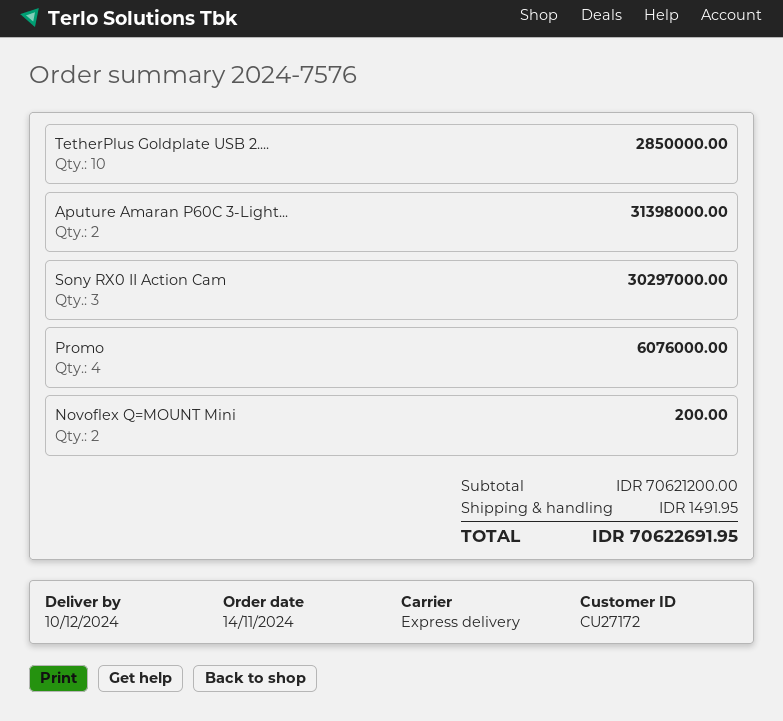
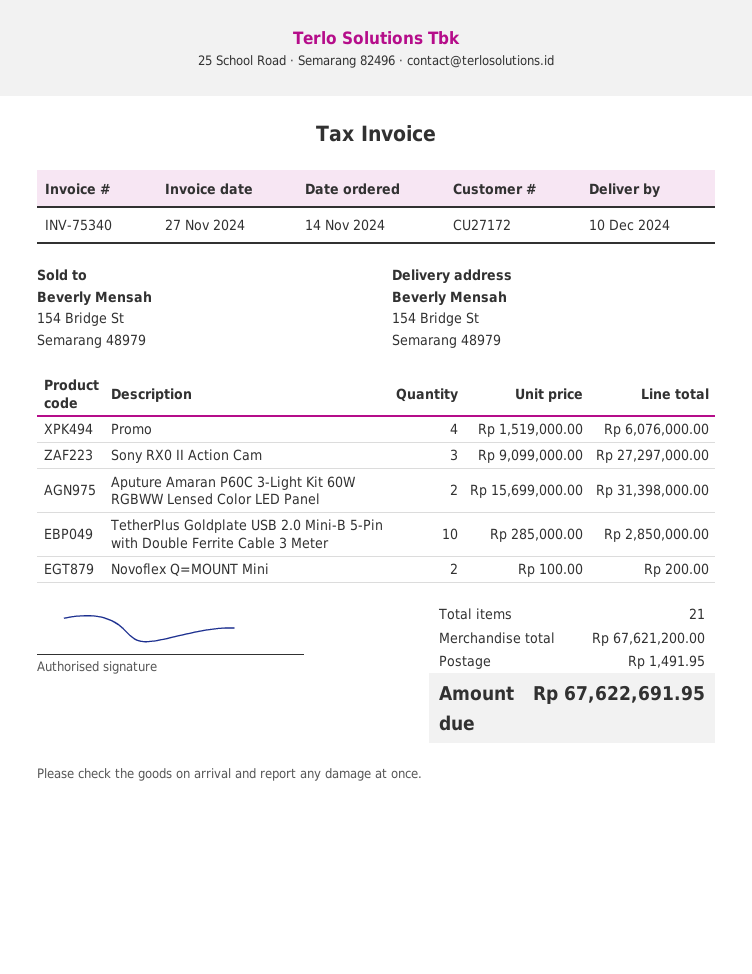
Sony RX0 II Action Cam: 3 for 30297000.00 -> 3 for 27297000.00
subtotal: 70621200.00 -> 67621200.00
total: 70622691.95 -> 67622691.95

